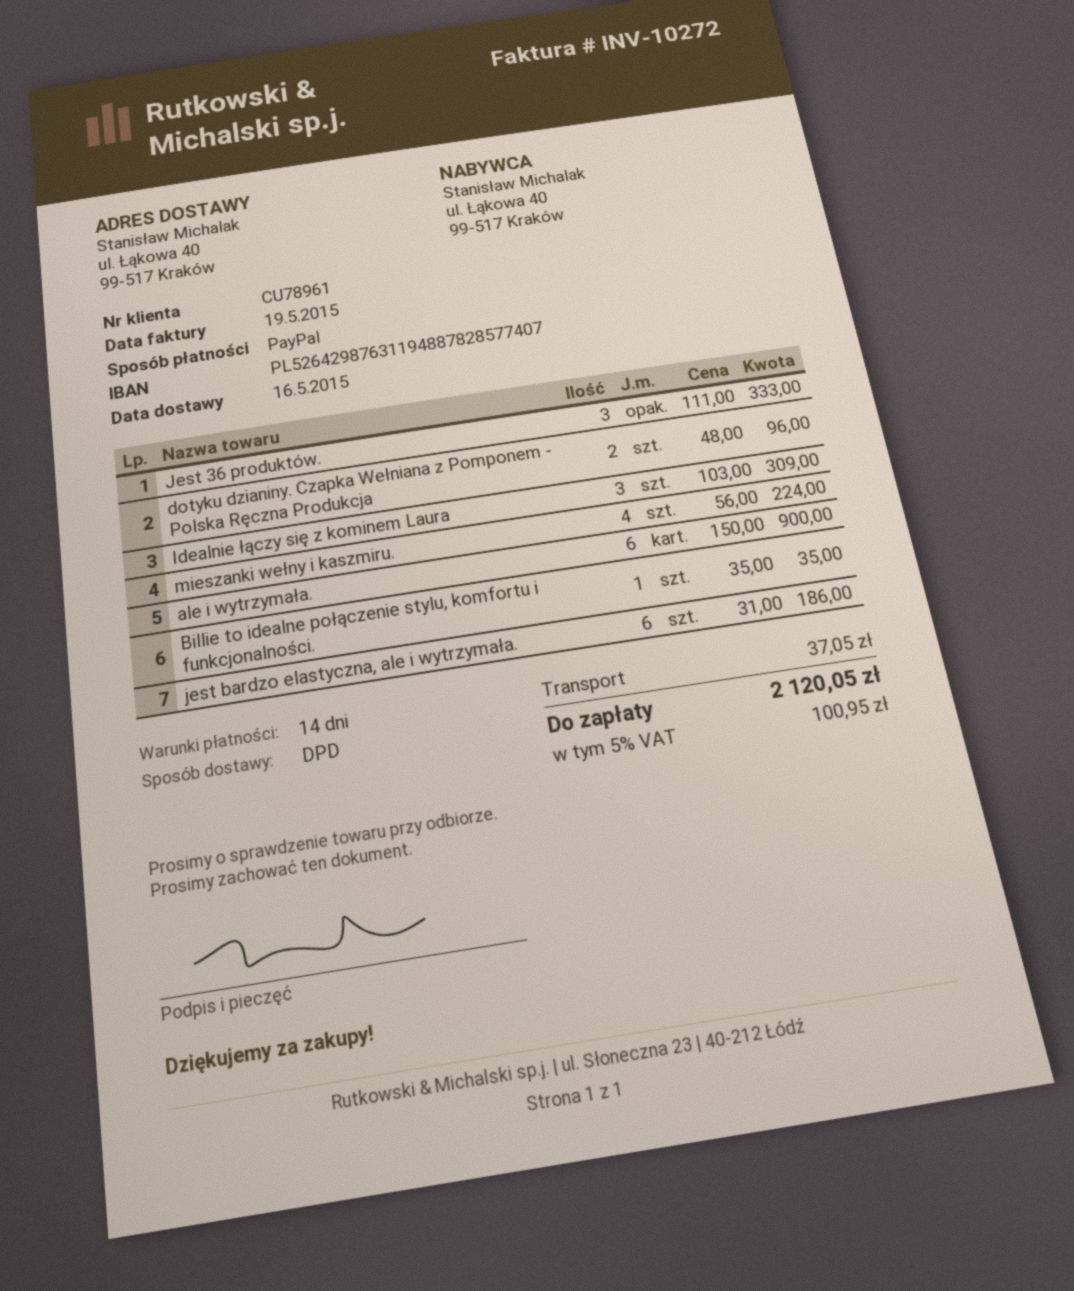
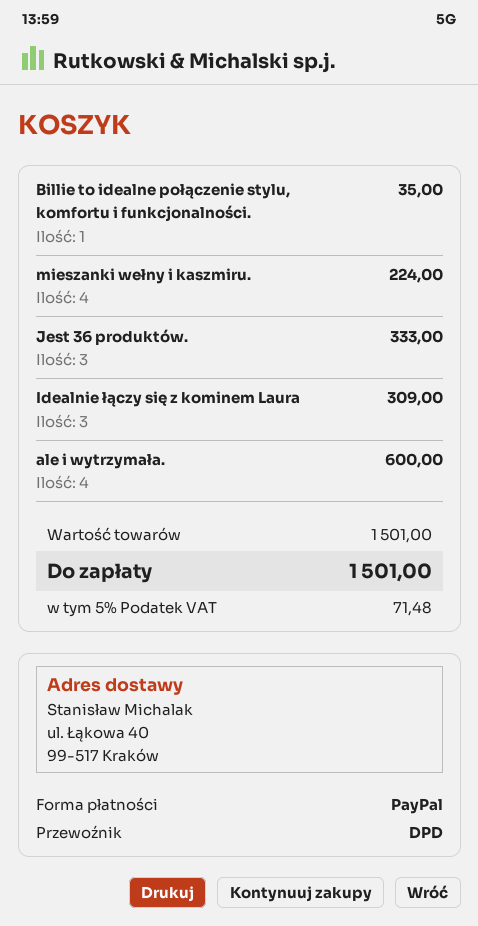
dotyku dzianiny. Czapka Wełniana z Pomponem - Polska Ręczna Produkcja: 2 for 96.00 -> none
ale i wytrzymała.: 6 for 900.00 -> 4 for 600.00
jest bardzo elastyczna, ale i wytrzymała.: 6 for 186.00 -> none
shipping: 37.05 -> none
tax: 5% = 100.95 -> 5% = 71.48
total: 2120.05 -> 1501.00

